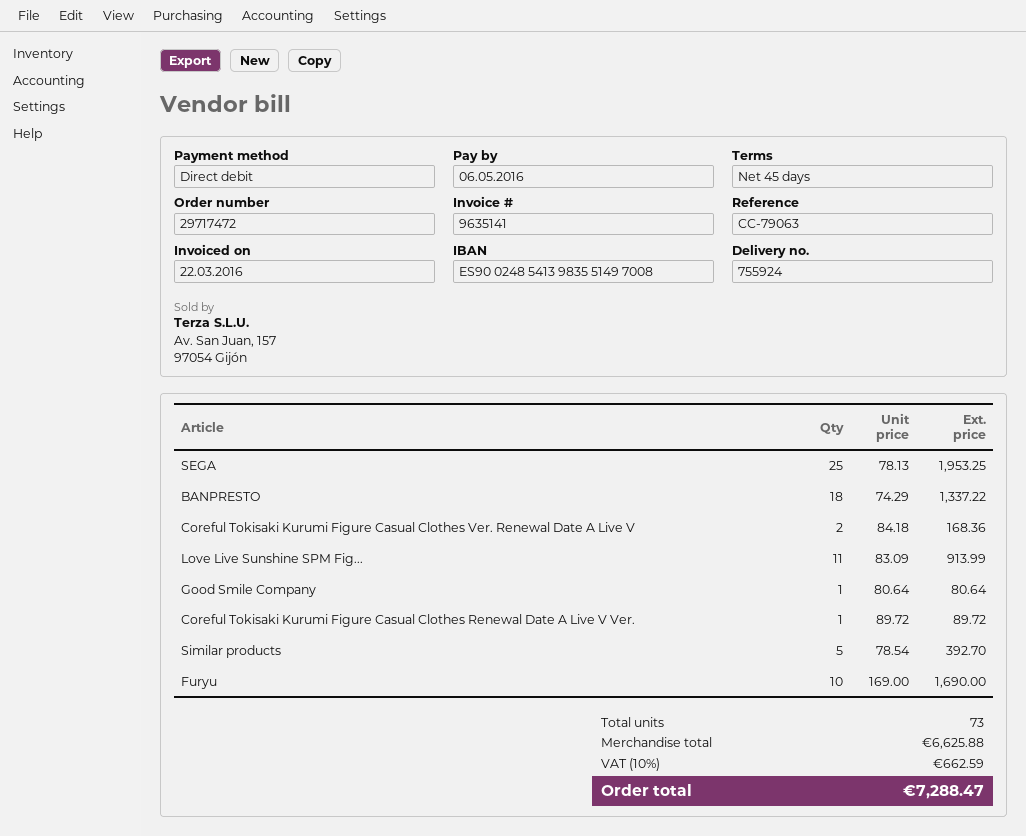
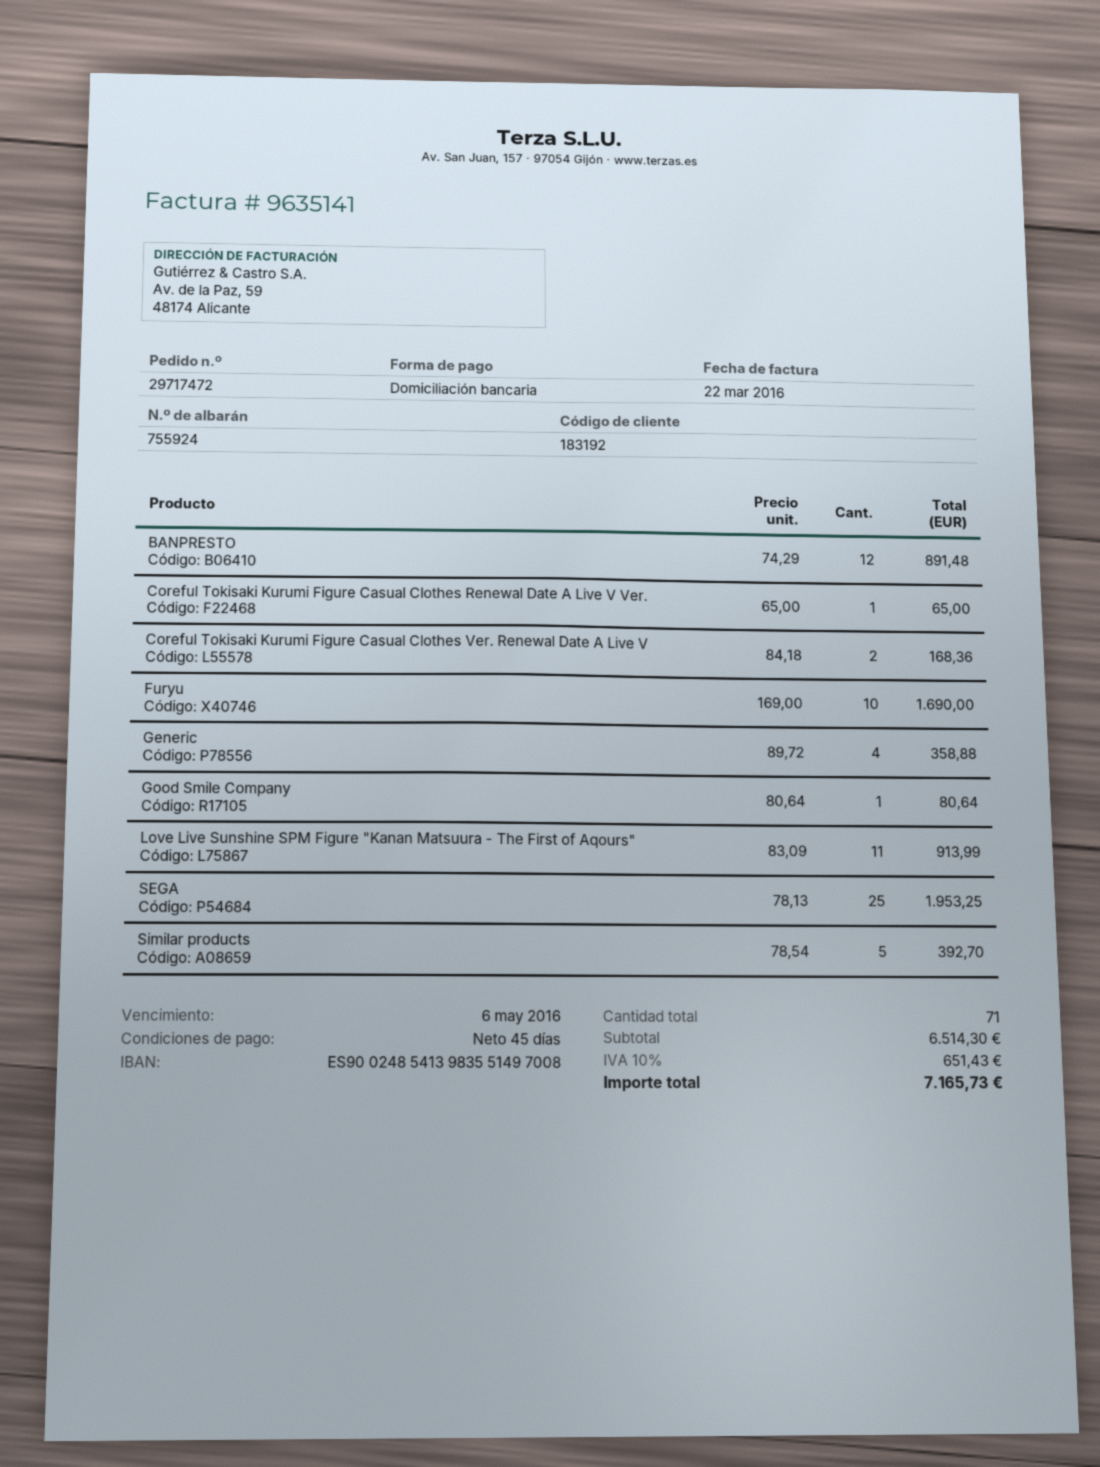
BANPRESTO: 18 x 74.29 = 1337.22 -> 12 x 74.29 = 891.48
Coreful Tokisaki Kurumi Figure Casual Clothes Renewal Date A Live V Ver.: 1 x 89.72 = 89.72 -> 1 x 65.00 = 65.00
Generic: none -> 4 x 89.72 = 358.88
total quantity: 73 -> 71
subtotal: 6625.88 -> 6514.30
tax: 10% = 662.59 -> 10% = 651.43
total: 7288.47 -> 7165.73

